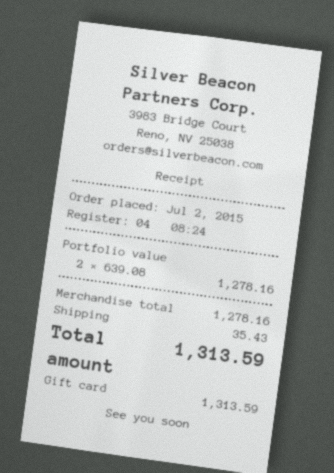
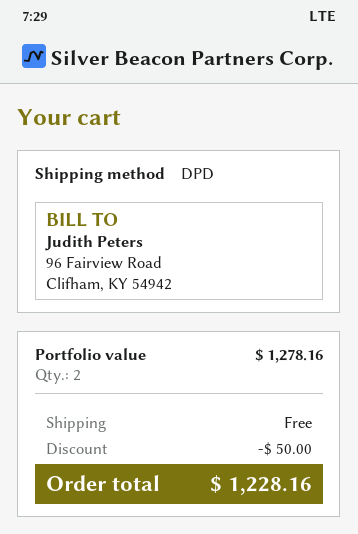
discount: none -> 50.00
shipping: 35.43 -> 0.00
total: 1313.59 -> 1228.16

